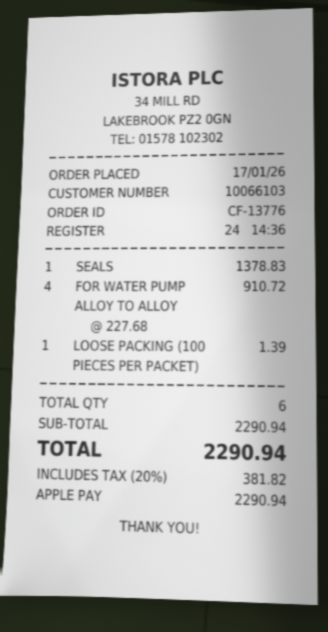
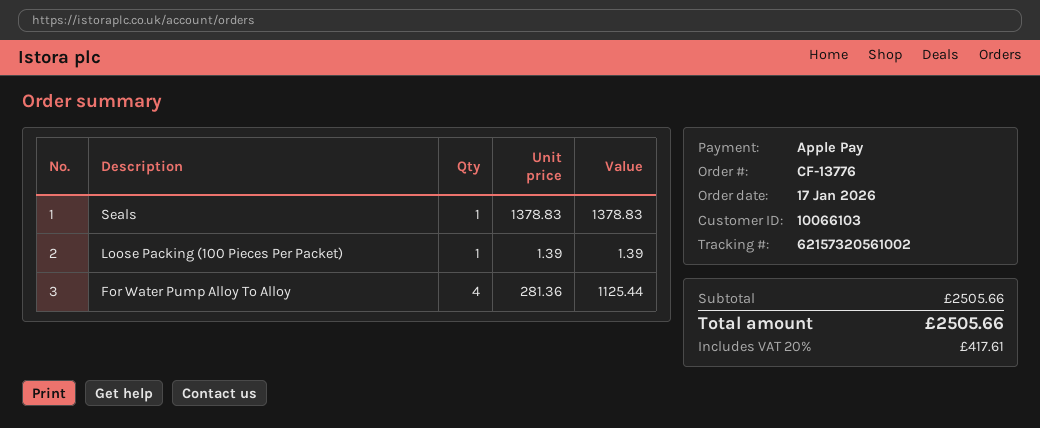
FOR WATER PUMP ALLOY TO ALLOY: 4 x 227.68 = 910.72 -> 4 x 281.36 = 1125.44
subtotal: 2290.94 -> 2505.66
tax: 20% = 381.82 -> 20% = 417.61
total: 2290.94 -> 2505.66

